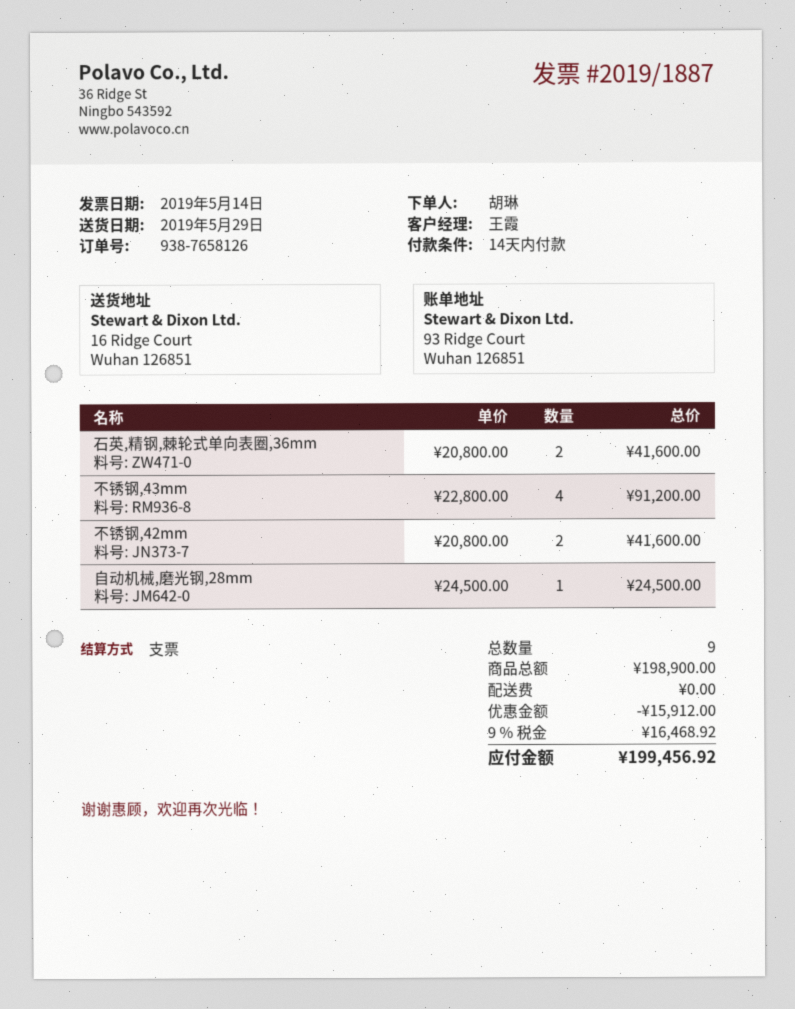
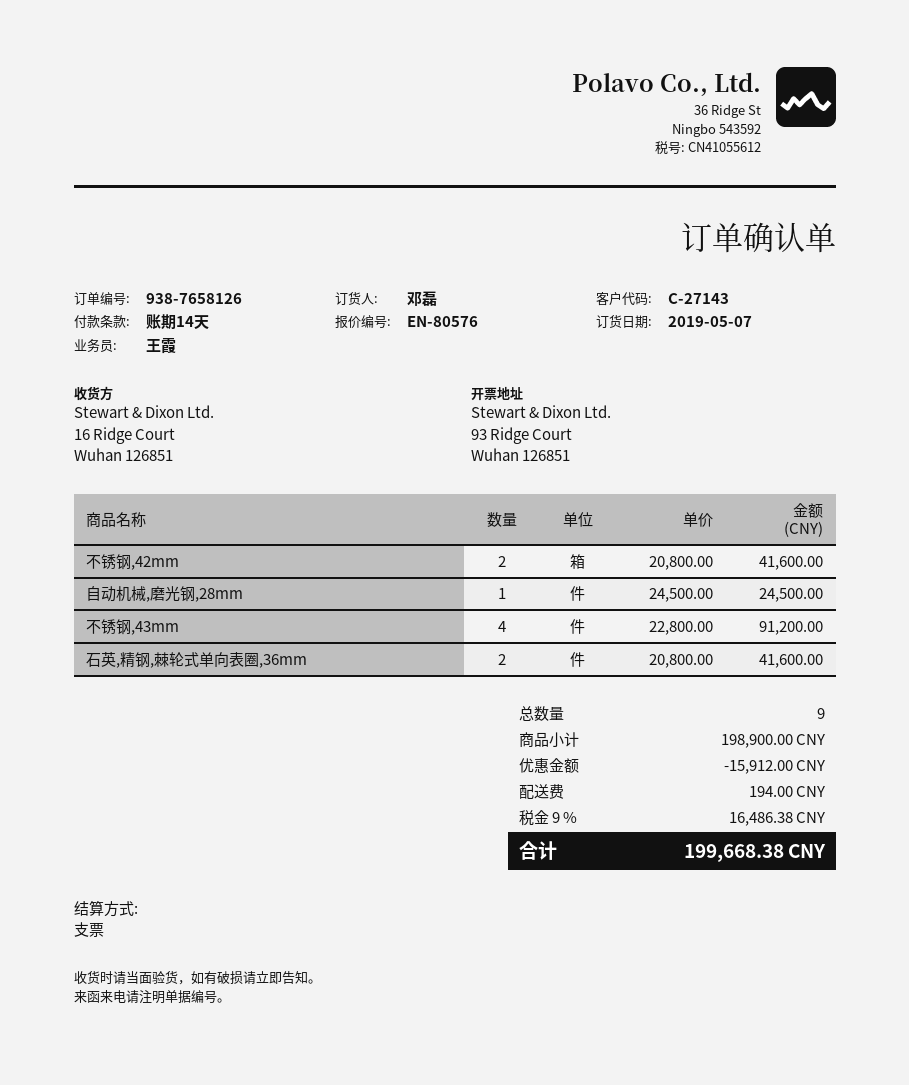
ordered by: 胡琳 -> 邓磊
shipping: 0.00 -> 194.00
tax: 9% = 16468.92 -> 9% = 16486.38
total: 199456.92 -> 199668.38

